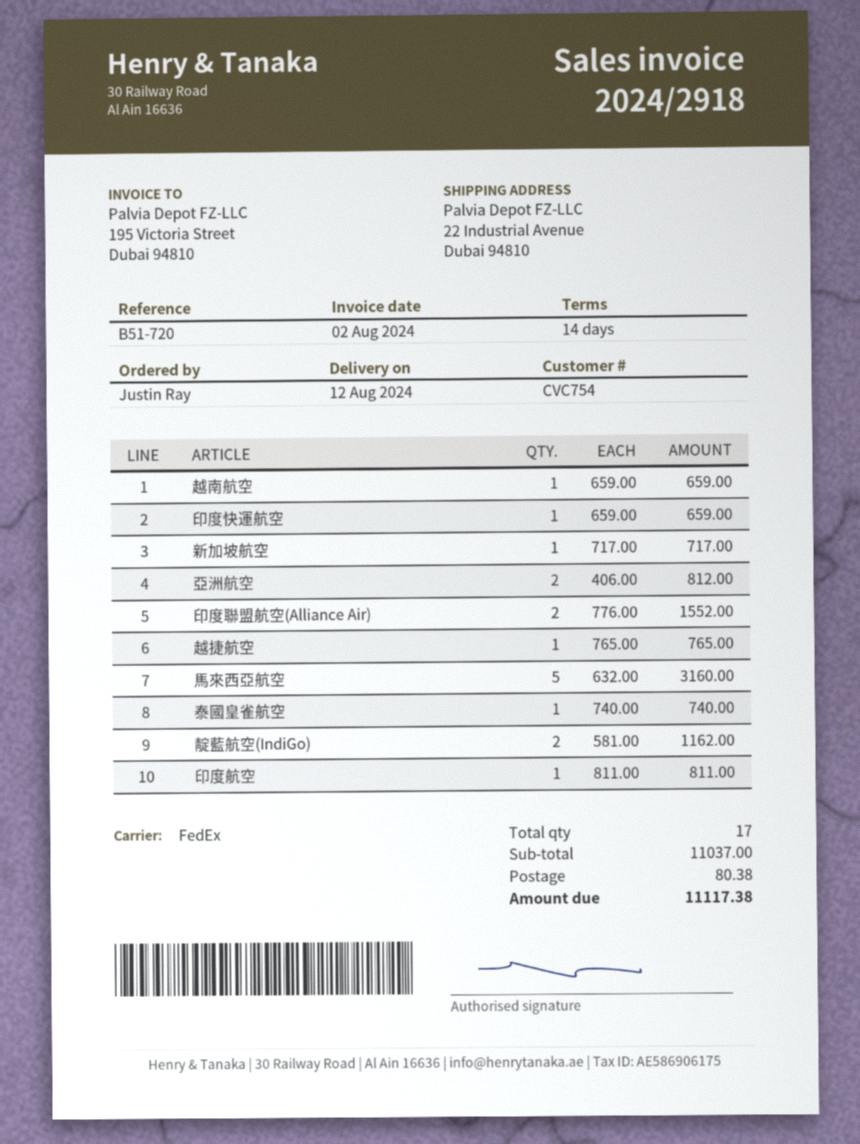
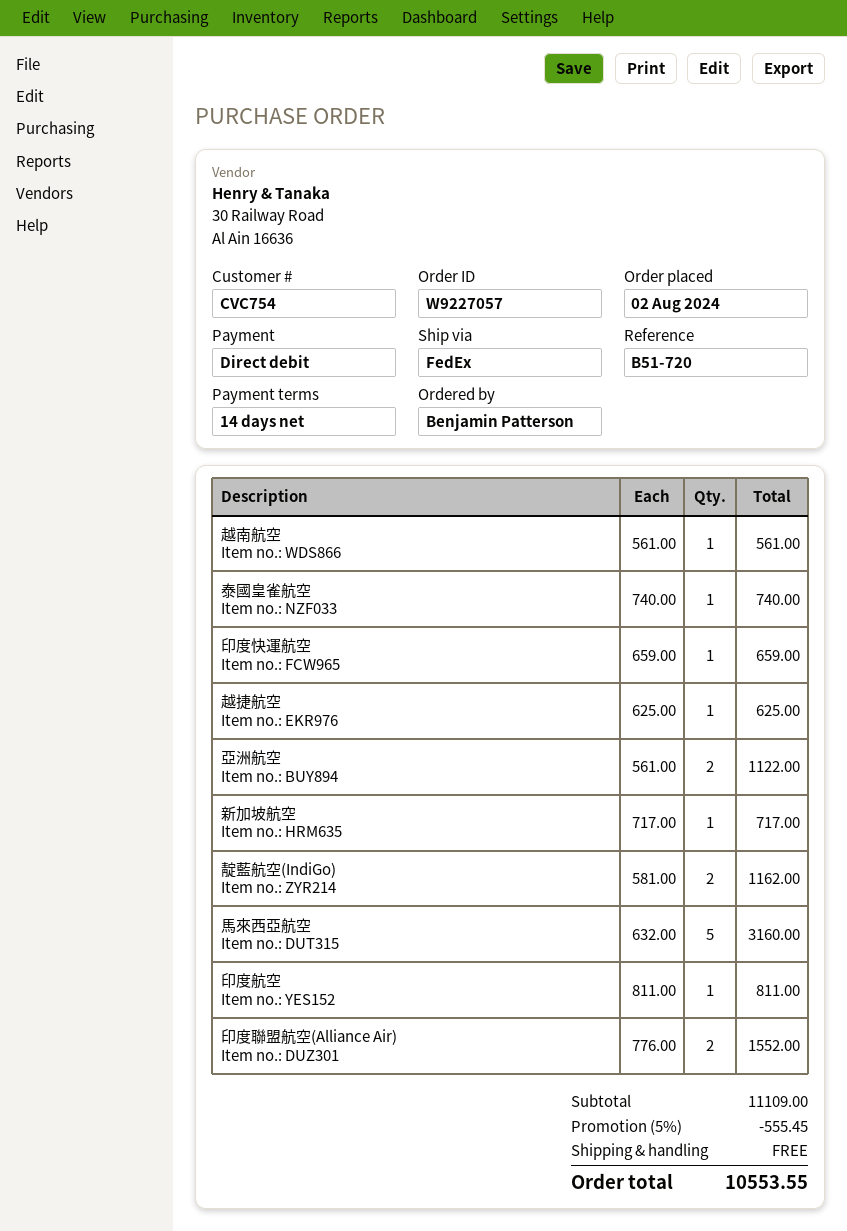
ordered by: Justin Ray -> Benjamin Patterson
越南航空: 1 x 659.00 = 659.00 -> 1 x 561.00 = 561.00
亞洲航空: 2 x 406.00 = 812.00 -> 2 x 561.00 = 1122.00
越捷航空: 1 x 765.00 = 765.00 -> 1 x 625.00 = 625.00
subtotal: 11037.00 -> 11109.00
discount: none -> 5% = 555.45
shipping: 80.38 -> 0.00
total: 11117.38 -> 10553.55

